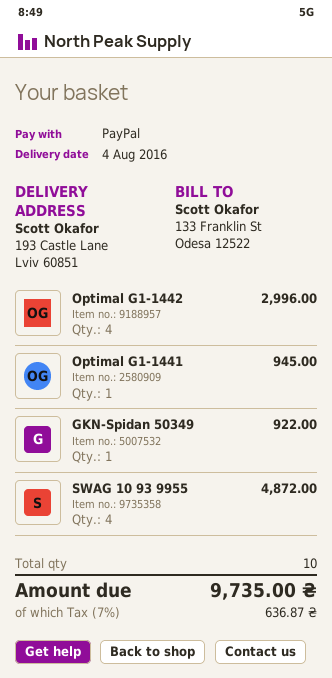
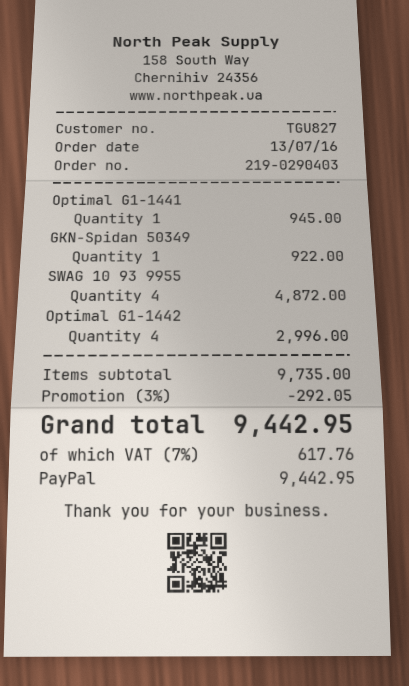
discount: none -> 3% = 292.05
tax: 7% = 636.87 -> 7% = 617.76
total: 9735.00 -> 9442.95

